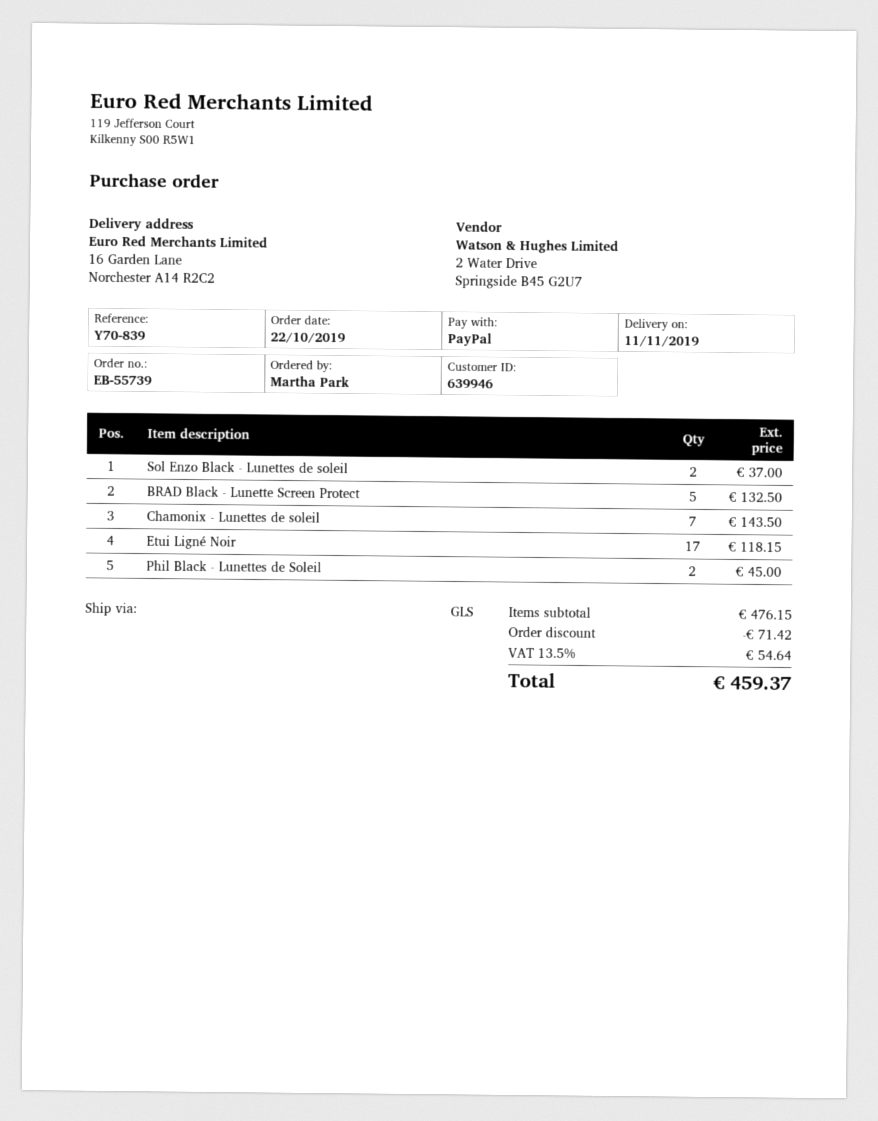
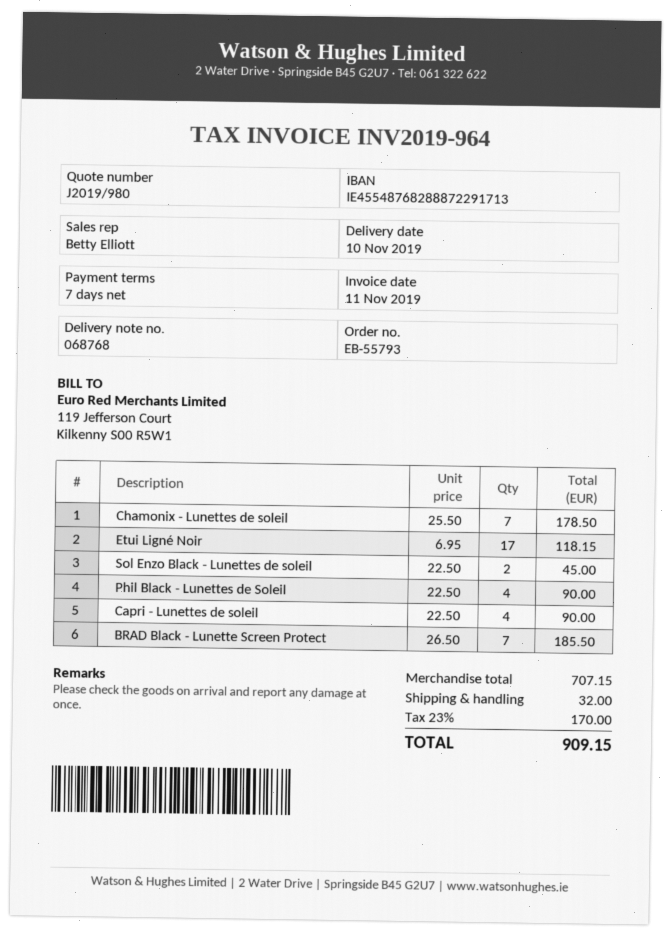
order number: EB-55739 -> EB-55793
delivery date: 2019-11-11 -> 2019-11-10
Sol Enzo Black - Lunettes de soleil: 2 for 37.00 -> 2 for 45.00
BRAD Black - Lunette Screen Protect: 5 for 132.50 -> 7 for 185.50
Chamonix - Lunettes de soleil: 7 for 143.50 -> 7 for 178.50
Phil Black - Lunettes de Soleil: 2 for 45.00 -> 4 for 90.00
Capri - Lunettes de soleil: none -> 4 for 90.00
subtotal: 476.15 -> 707.15
discount: 71.42 -> none
shipping: none -> 32.00
tax: 13.5% = 54.64 -> 23% = 170.00
total: 459.37 -> 909.15

